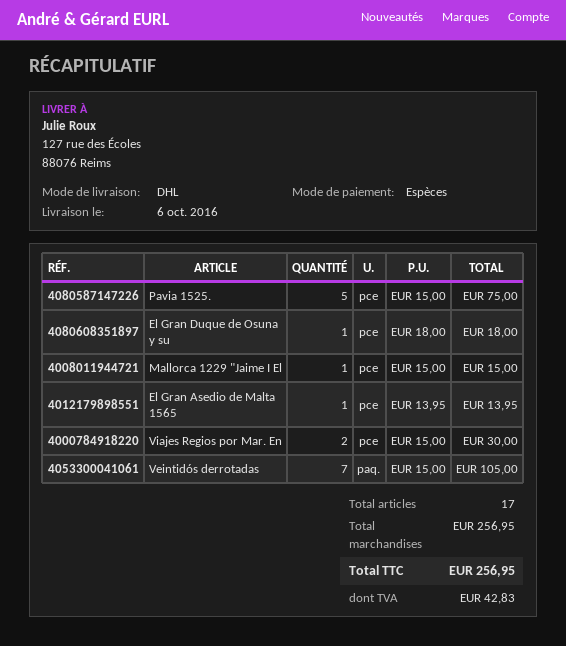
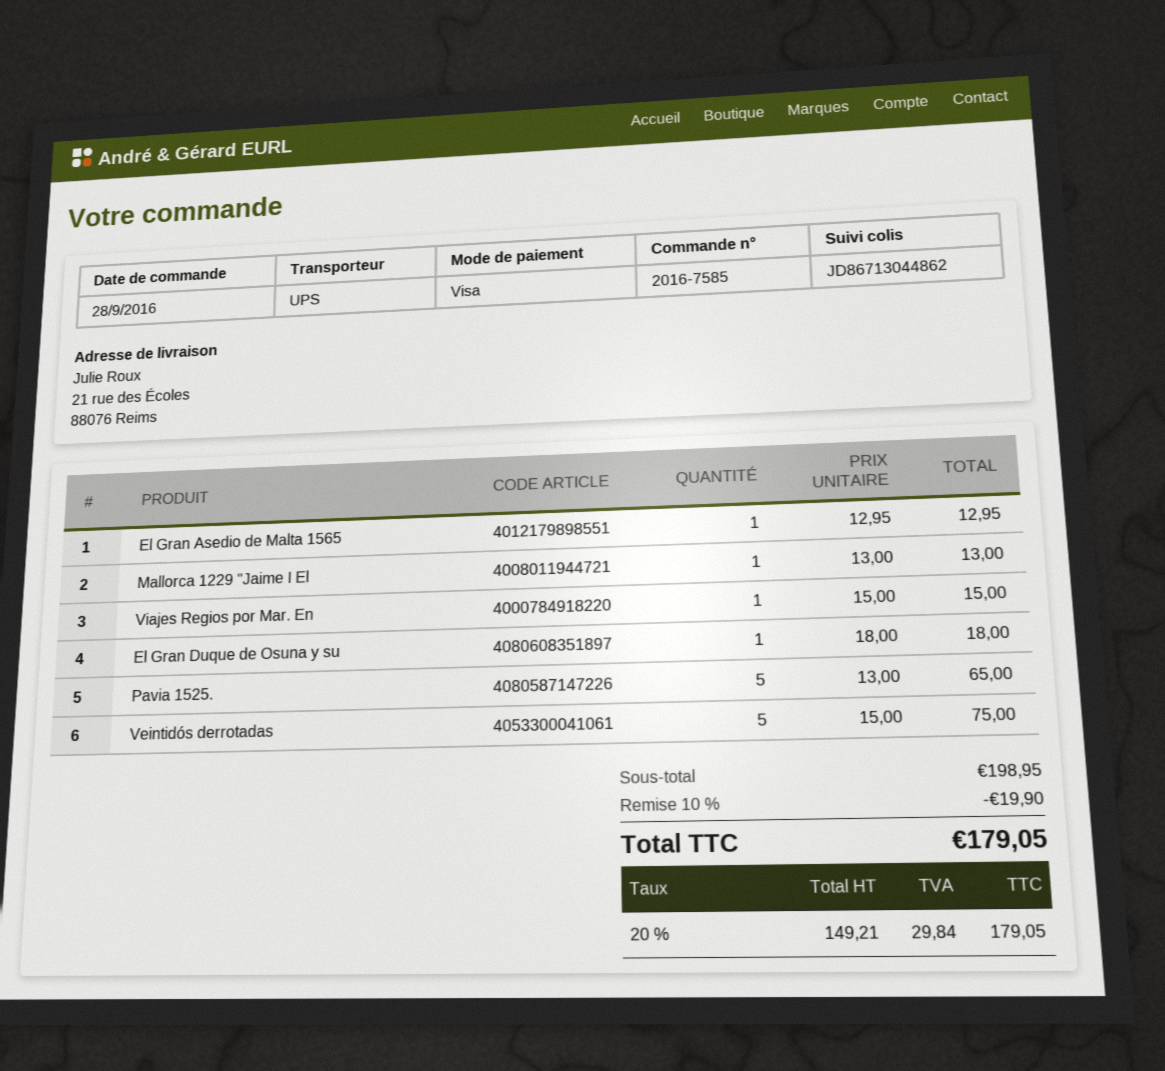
payment method: cash -> Visa
shipping method: DHL -> UPS
ship to: 127 rue des Écoles, 88076 Reims -> 21 rue des Écoles, 88076 Reims
Pavia 1525.: 5 x 15.00 = 75.00 -> 5 x 13.00 = 65.00
Mallorca 1229 "Jaime I El: 1 x 15.00 = 15.00 -> 1 x 13.00 = 13.00
El Gran Asedio de Malta 1565: 1 x 13.95 = 13.95 -> 1 x 12.95 = 12.95
Viajes Regios por Mar. En: 2 x 15.00 = 30.00 -> 1 x 15.00 = 15.00
Veintidós derrotadas: 7 x 15.00 = 105.00 -> 5 x 15.00 = 75.00
subtotal: 256.95 -> 198.95
discount: none -> 10% = 19.90
tax: 42.83 -> 29.84
total: 256.95 -> 179.05

